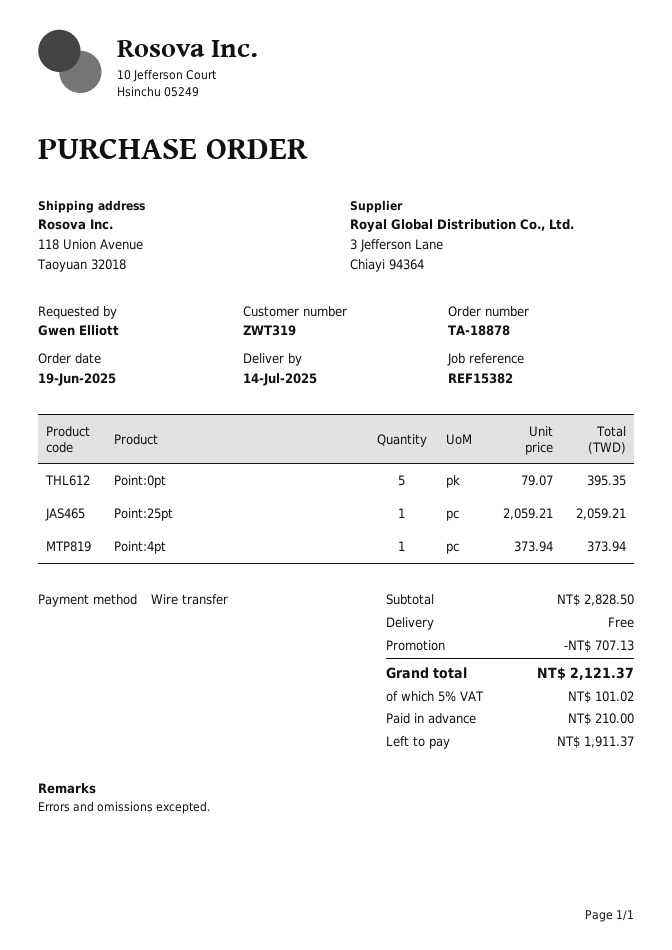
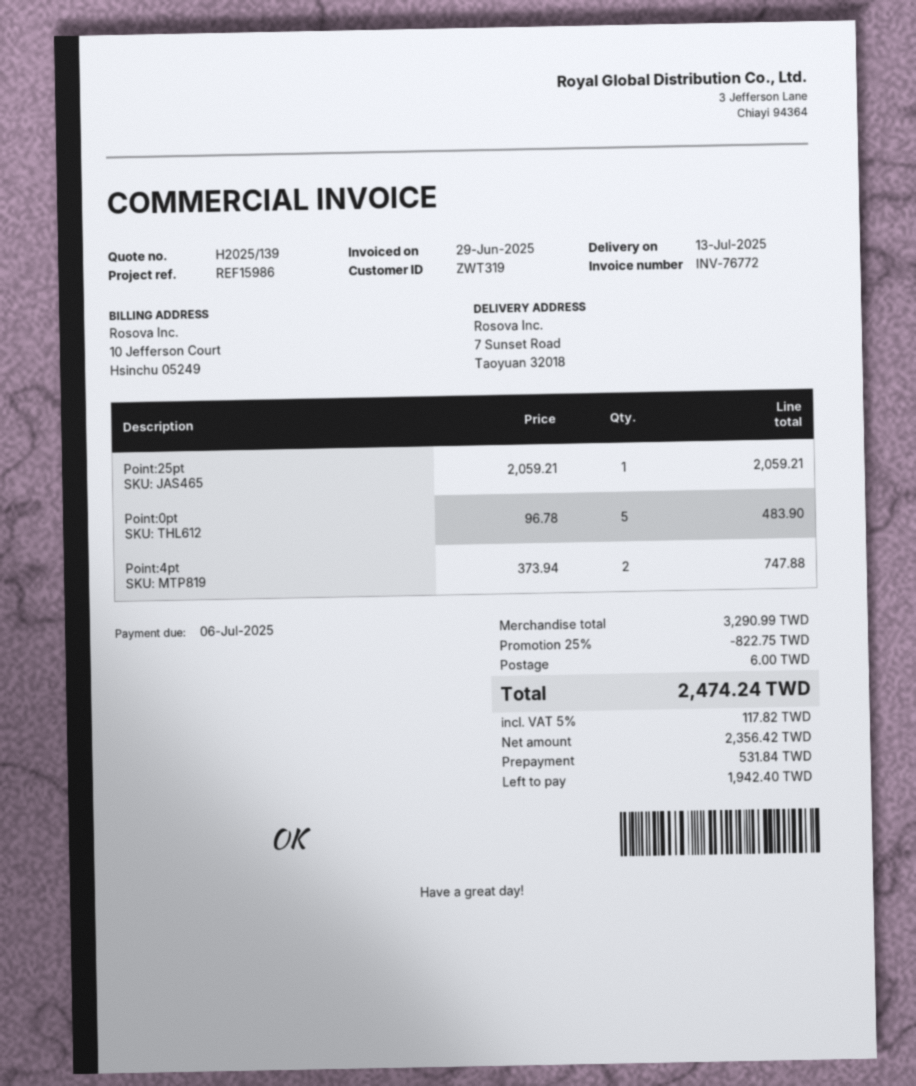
delivery date: 2025-07-14 -> 2025-07-13
reference: REF15382 -> REF15986
ship to: 118 Union Avenue, Taoyuan 32018 -> 7 Sunset Road, Taoyuan 32018
Point:0pt: 5 x 79.07 = 395.35 -> 5 x 96.78 = 483.90
Point:4pt: 1 x 373.94 = 373.94 -> 2 x 373.94 = 747.88
subtotal: 2828.50 -> 3290.99
discount: 707.13 -> 822.75
shipping: 0.00 -> 6.00
tax: 5% = 101.02 -> 5% = 117.82
total: 2121.37 -> 2474.24
deposit: 210.00 -> 531.84
balance: 1911.37 -> 1942.40

